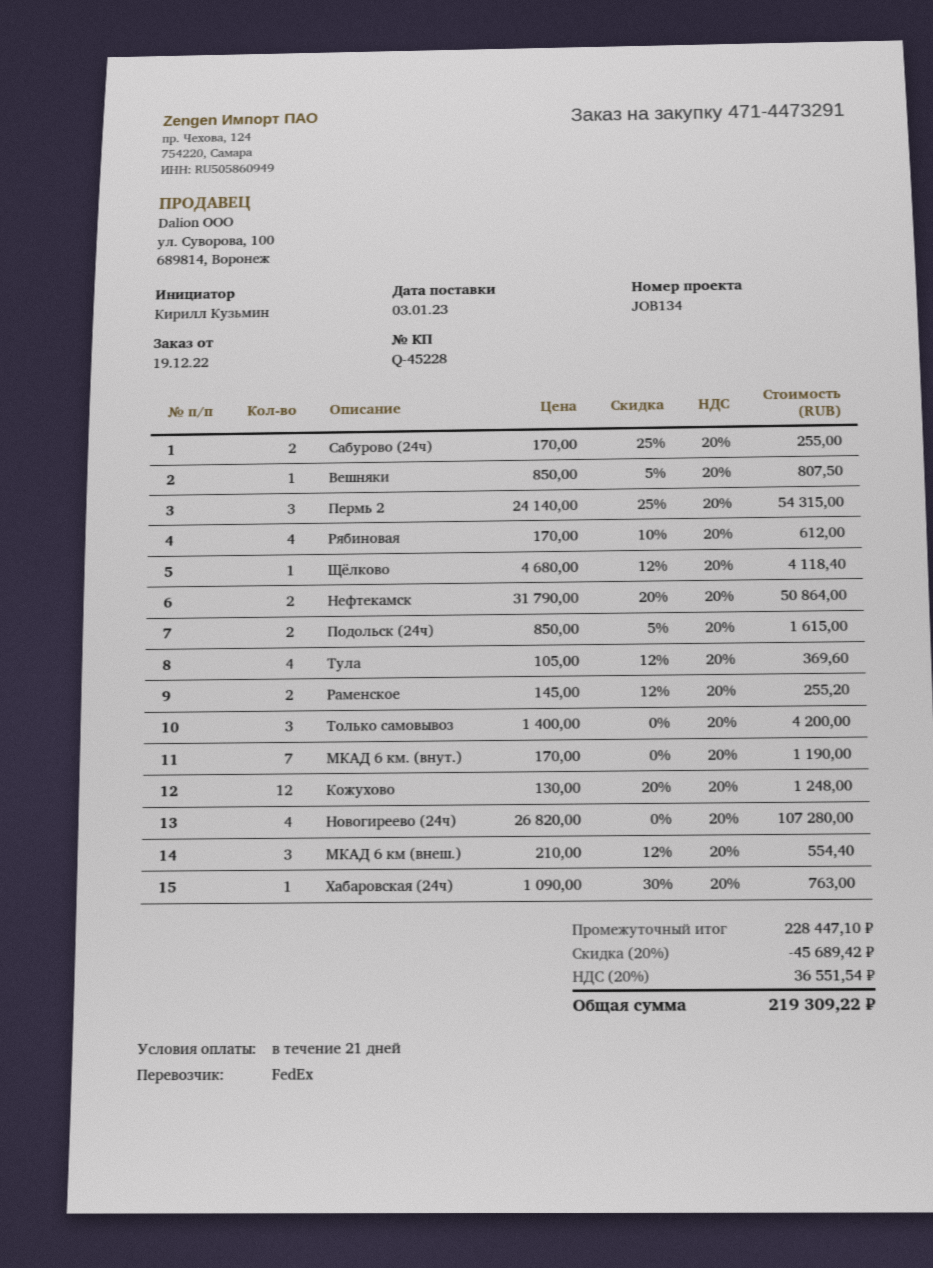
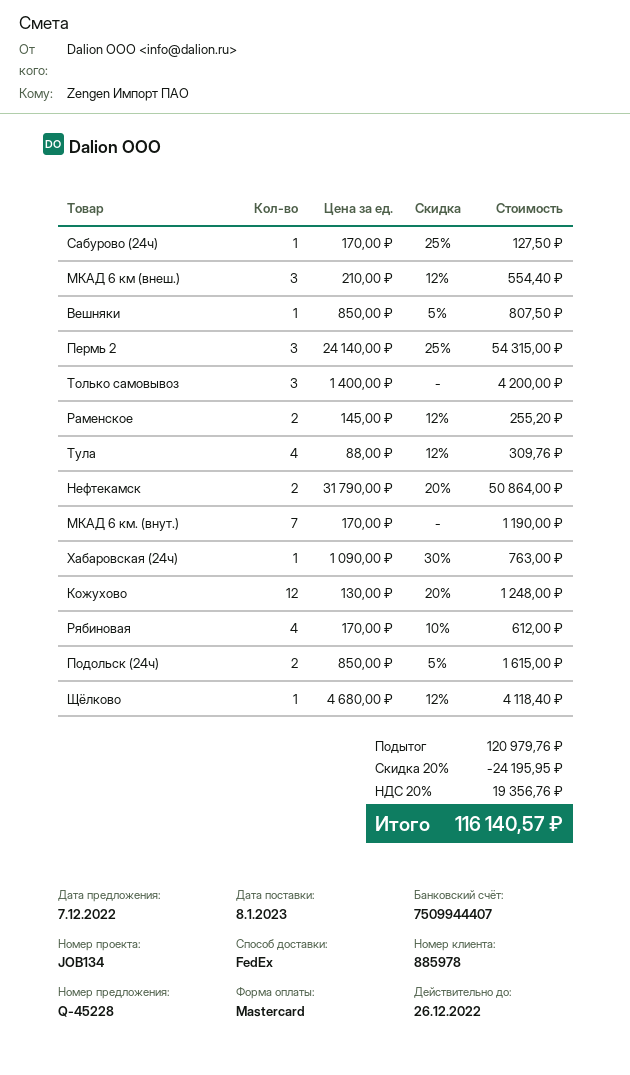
delivery date: 2023-01-03 -> 2023-01-08
Сабурово (24ч): 2 x 170.00 - 25% = 255.00 -> 1 x 170.00 - 25% = 127.50
Тула: 4 x 105.00 - 12% = 369.60 -> 4 x 88.00 - 12% = 309.76
Новогиреево (24ч): 4 x 26820.00 = 107280.00 -> none
subtotal: 228447.10 -> 120979.76
discount: 20% = 45689.42 -> 20% = 24195.95
tax: 20% = 36551.54 -> 20% = 19356.76
total: 219309.22 -> 116140.57

